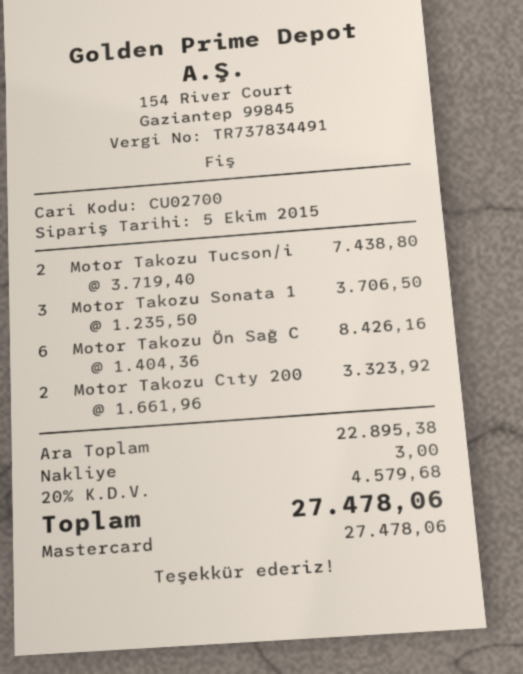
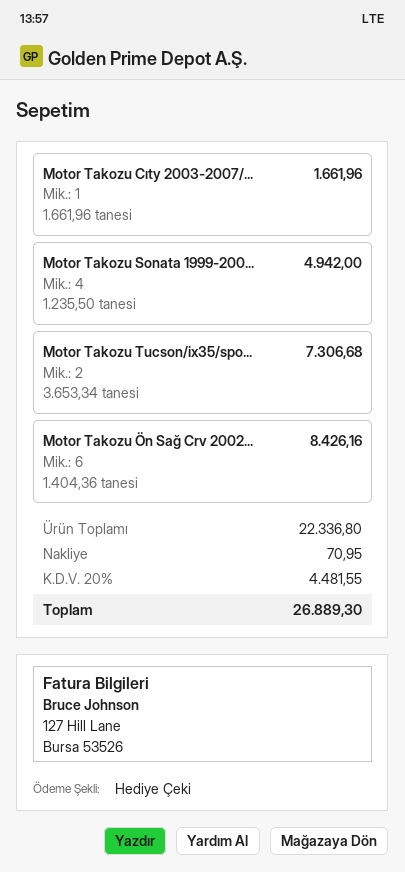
payment method: Mastercard -> gift card
Motor Takozu Tucson/i: 2 x 3719.40 = 7438.80 -> 2 x 3653.34 = 7306.68
Motor Takozu Sonata 1: 3 x 1235.50 = 3706.50 -> 4 x 1235.50 = 4942.00
Motor Takozu Cıty 200: 2 x 1661.96 = 3323.92 -> 1 x 1661.96 = 1661.96
subtotal: 22895.38 -> 22336.80
shipping: 3.00 -> 70.95
tax: 20% = 4579.68 -> 20% = 4481.55
total: 27478.06 -> 26889.30

